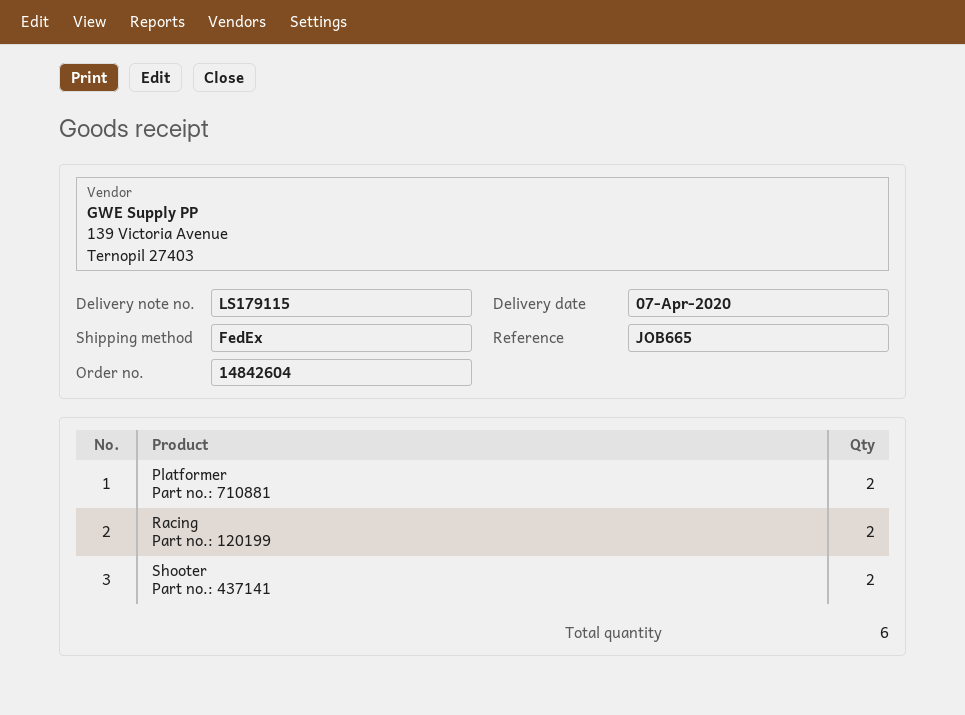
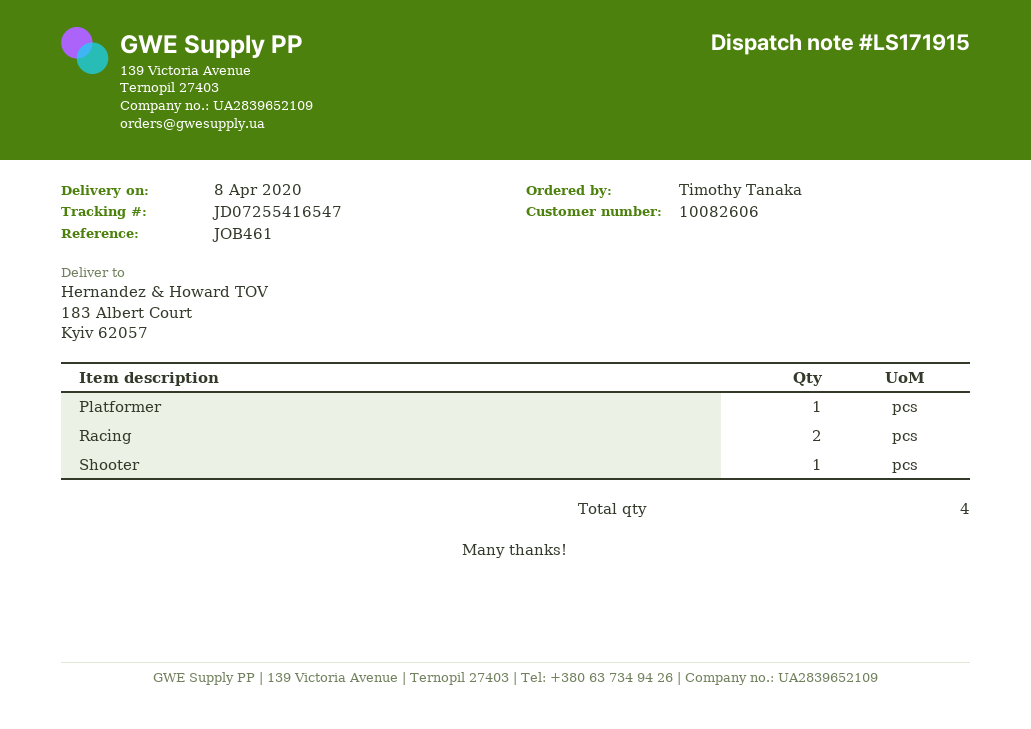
delivery note number: LS179115 -> LS171915
delivery date: 2020-04-07 -> 2020-04-08
reference: JOB665 -> JOB461
Platformer: 2 -> 1
Shooter: 2 -> 1
total quantity: 6 -> 4

